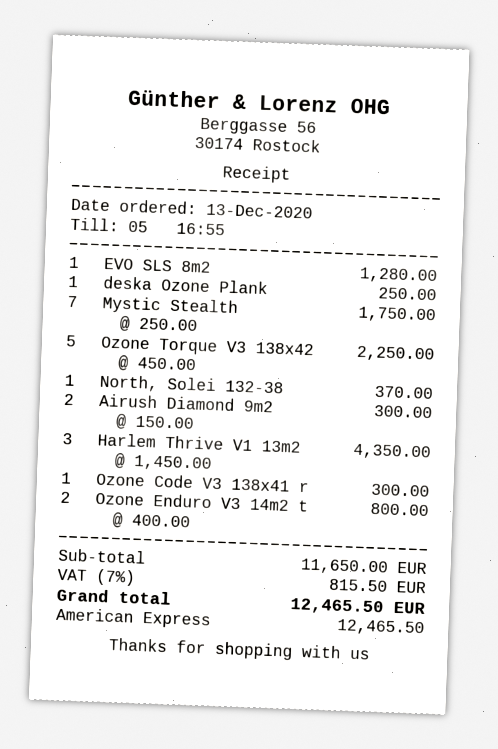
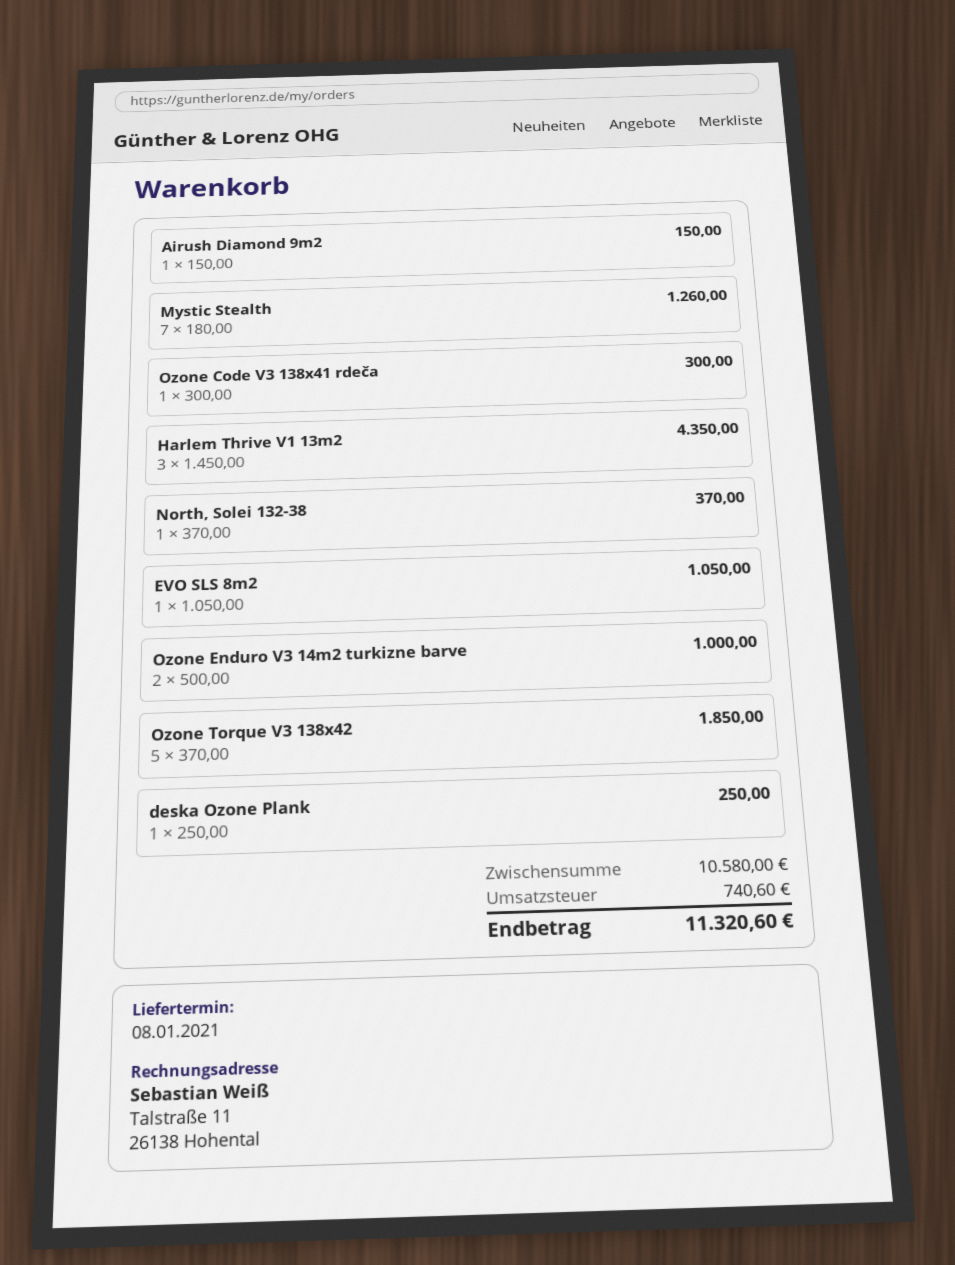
EVO SLS 8m2: 1 x 1280.00 = 1280.00 -> 1 x 1050.00 = 1050.00
Mystic Stealth: 7 x 250.00 = 1750.00 -> 7 x 180.00 = 1260.00
Ozone Torque V3 138x42: 5 x 450.00 = 2250.00 -> 5 x 370.00 = 1850.00
Airush Diamond 9m2: 2 x 150.00 = 300.00 -> 1 x 150.00 = 150.00
Ozone Enduro V3 14m2 t: 2 x 400.00 = 800.00 -> 2 x 500.00 = 1000.00
subtotal: 11650.00 -> 10580.00
tax: 815.50 -> 740.60
total: 12465.50 -> 11320.60

